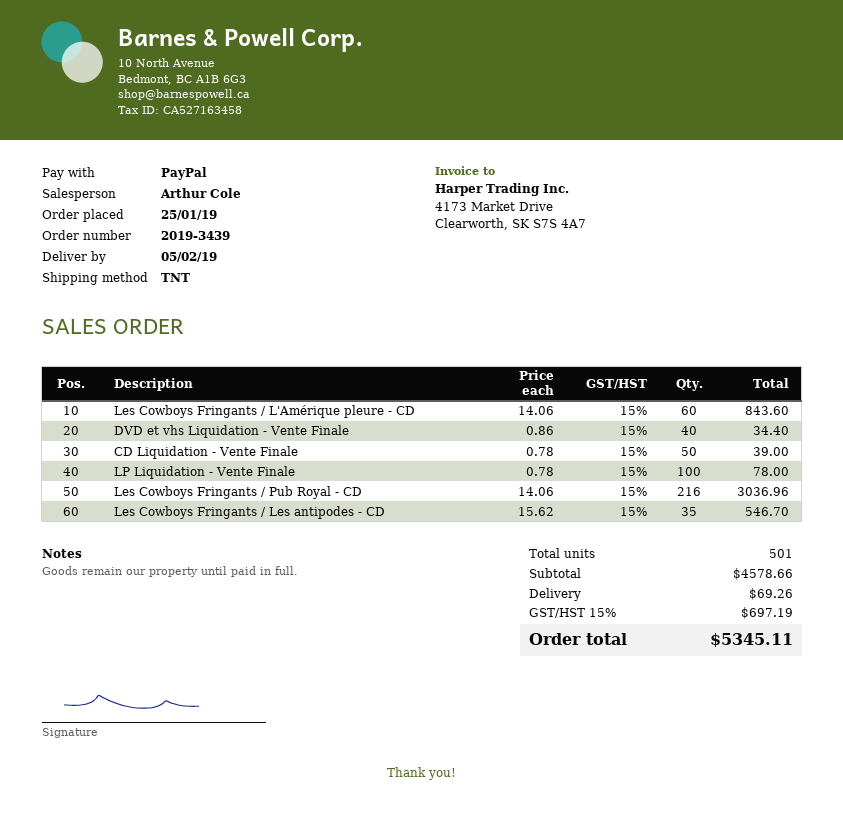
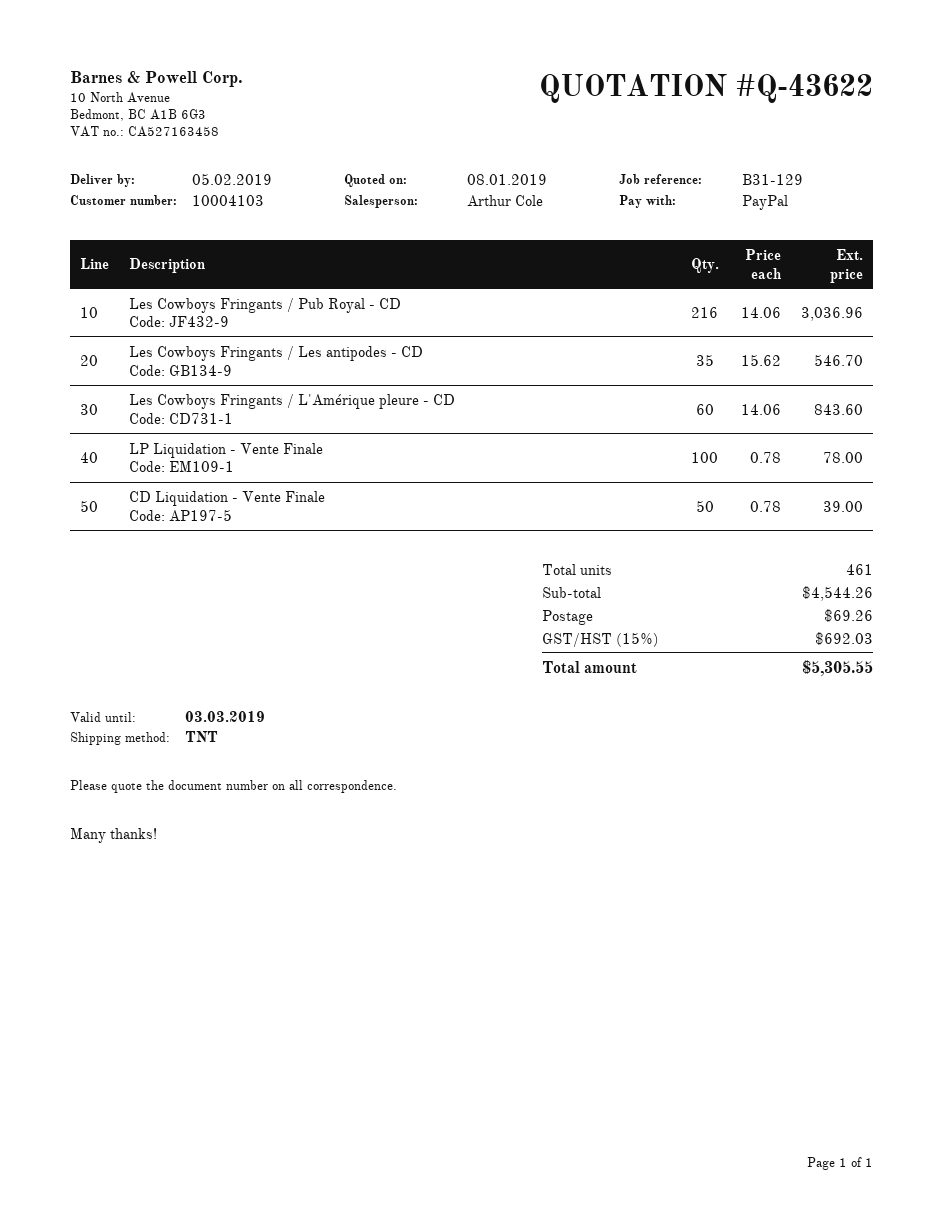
DVD et vhs Liquidation - Vente Finale: 40 x 0.86 = 34.40 -> none
total quantity: 501 -> 461
subtotal: 4578.66 -> 4544.26
tax: 15% = 697.19 -> 15% = 692.03
total: 5345.11 -> 5305.55

